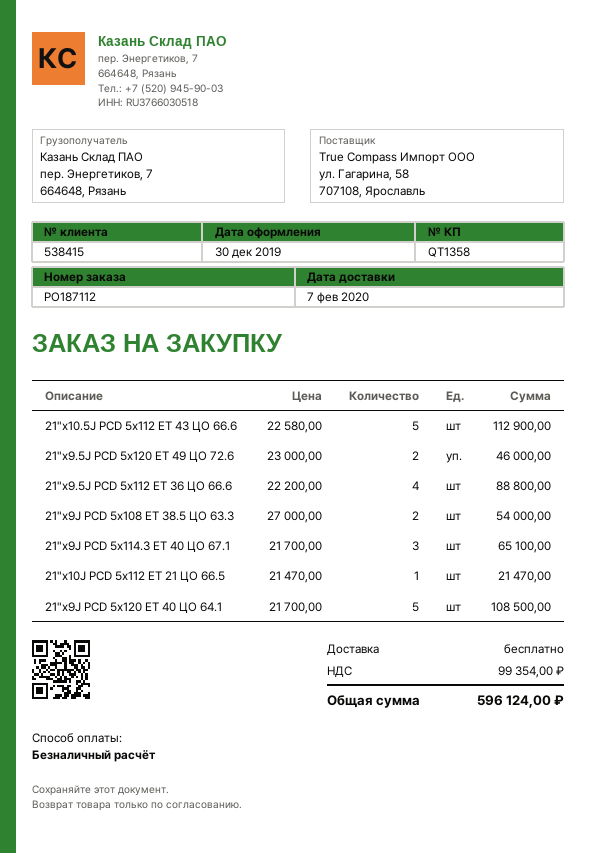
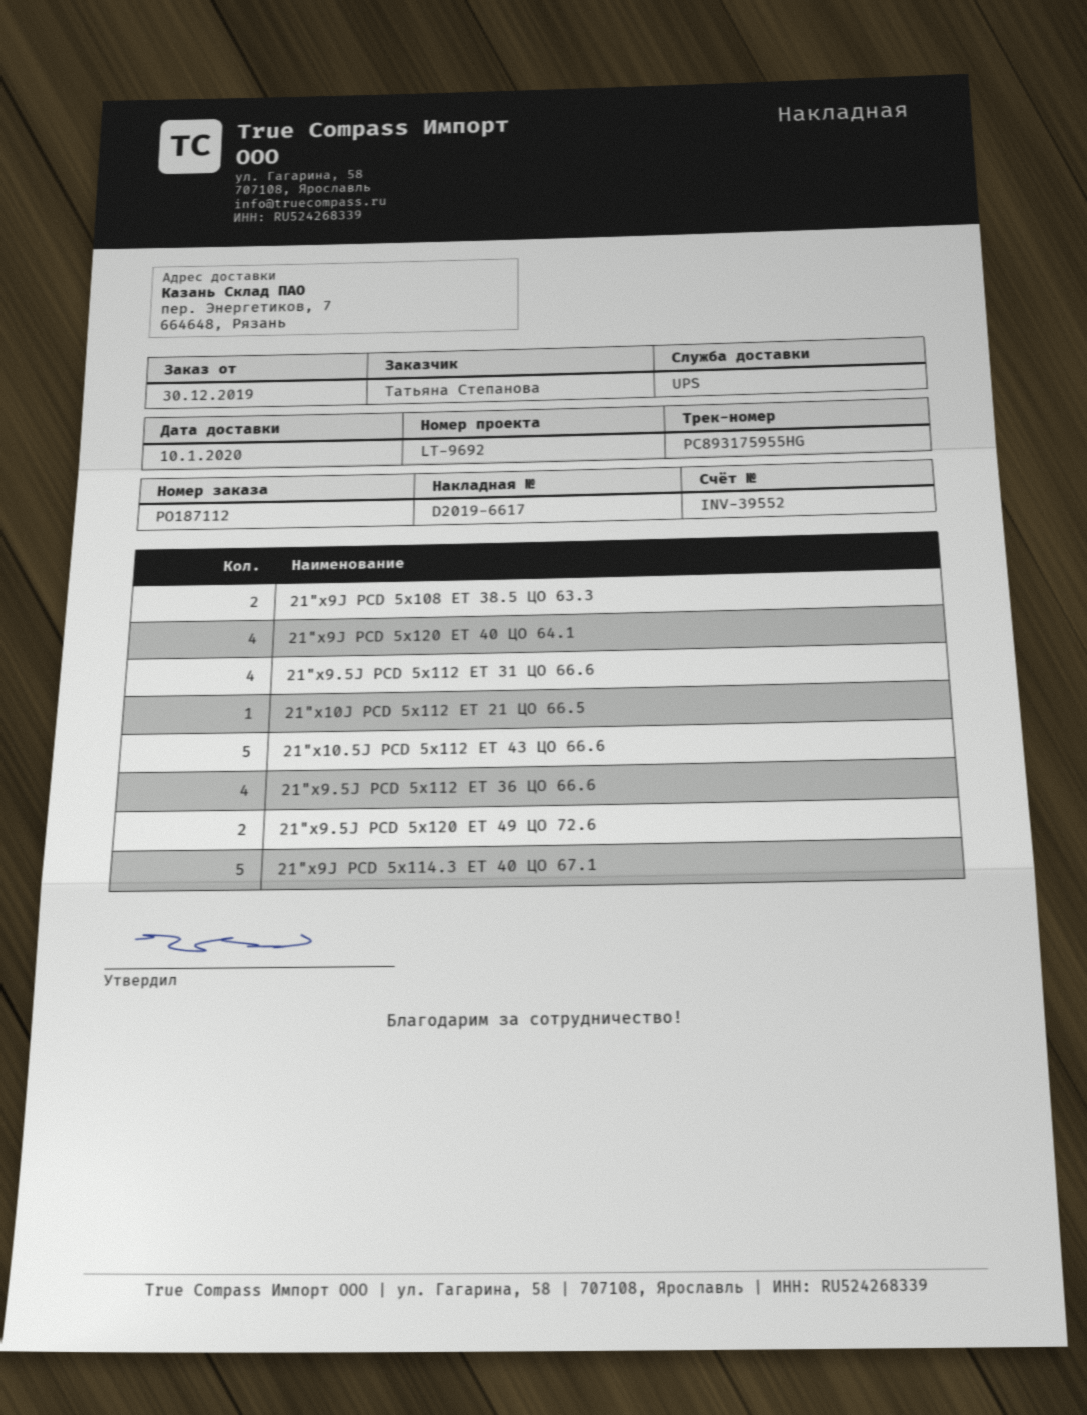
delivery date: 2020-02-07 -> 2020-01-10
21"x9J PCD 5x114.3 ЕТ 40 ЦО 67.1: 3 -> 5
21"x9J PCD 5x120 ЕТ 40 ЦО 64.1: 5 -> 4
21"x9.5J PCD 5x112 ЕТ 31 ЦО 66.6: none -> 4

